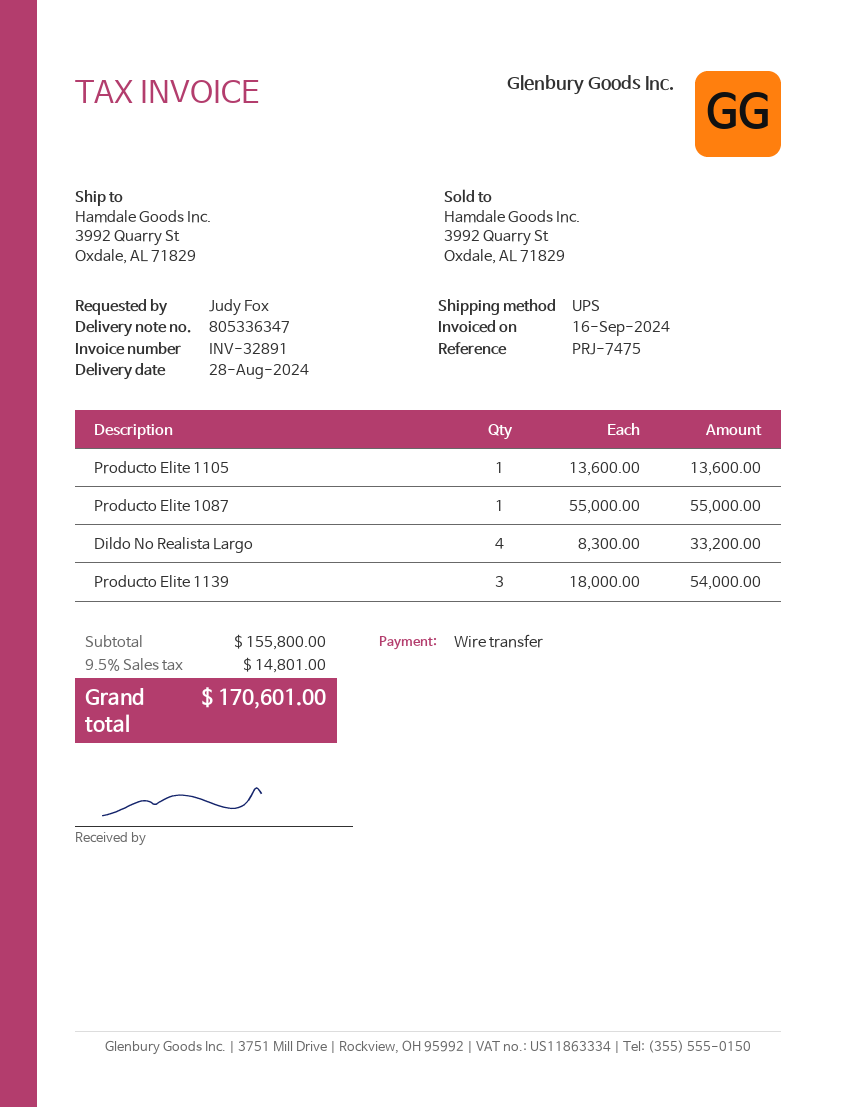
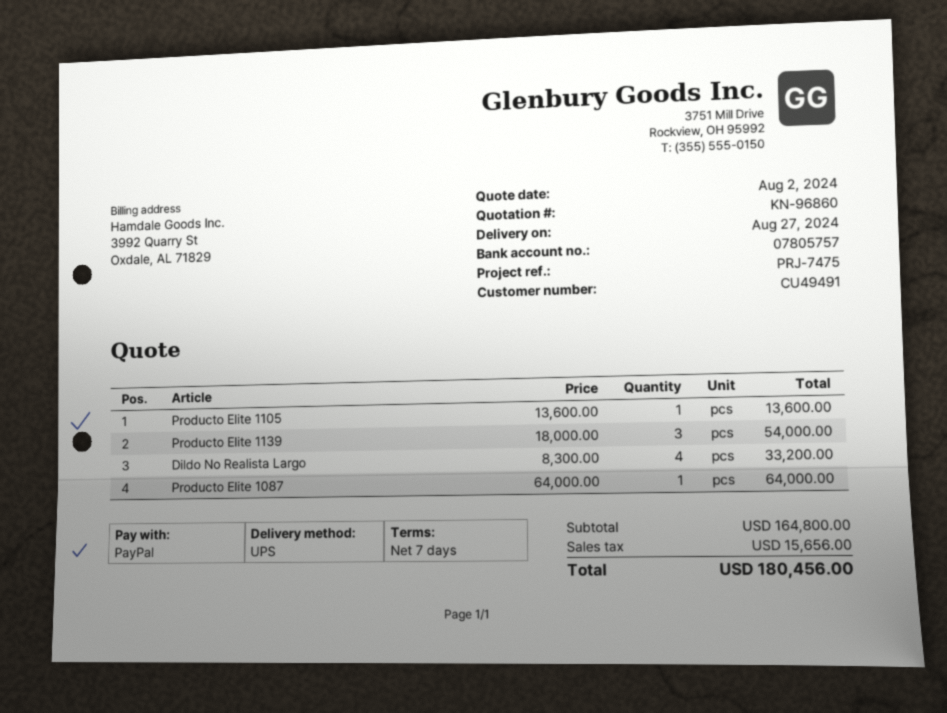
delivery date: 2024-08-28 -> 2024-08-27
payment method: bank transfer -> PayPal
Producto Elite 1087: 1 x 55000.00 = 55000.00 -> 1 x 64000.00 = 64000.00
subtotal: 155800.00 -> 164800.00
tax: 14801.00 -> 15656.00
total: 170601.00 -> 180456.00

